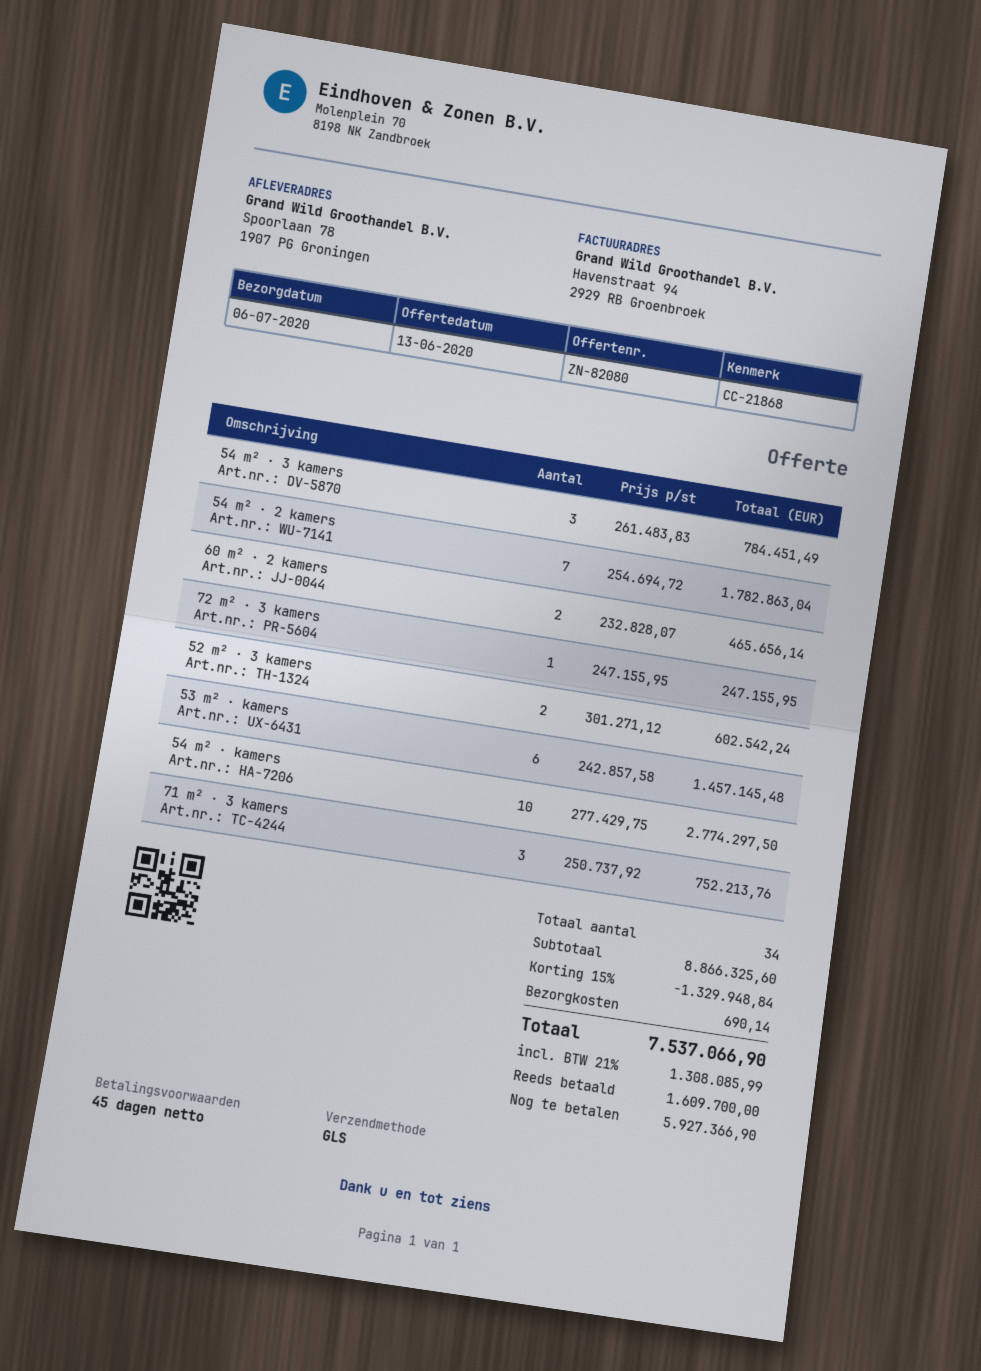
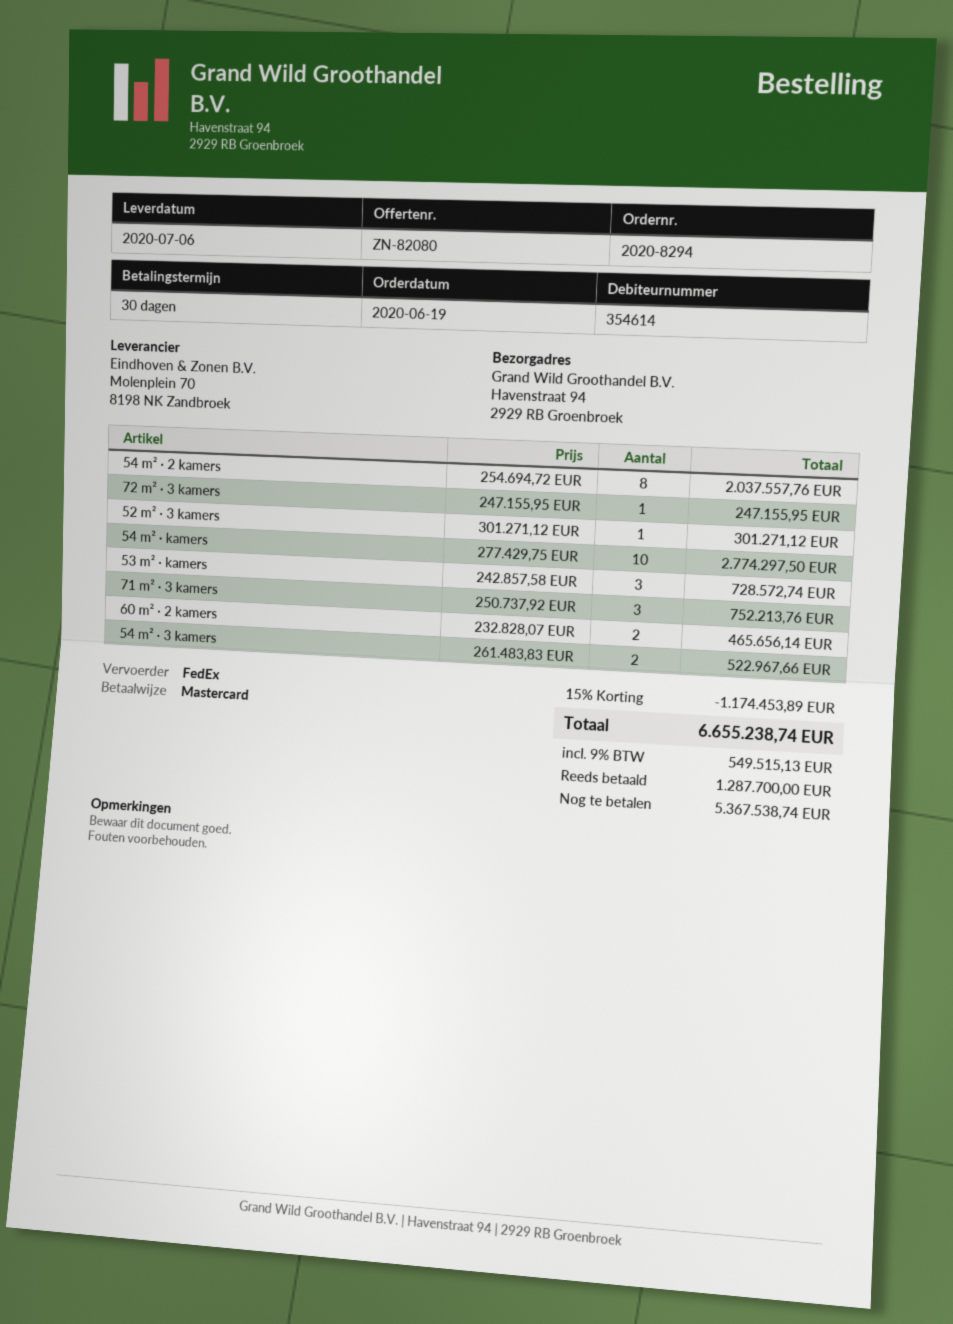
payment terms: 45 days -> 30 days
shipping method: GLS -> FedEx
ship to: Spoorlaan 78, 1907 PG Groningen -> Havenstraat 94, 2929 RB Groenbroek
54 m² · 3 kamers: 3 x 261483.83 = 784451.49 -> 2 x 261483.83 = 522967.66
54 m² · 2 kamers: 7 x 254694.72 = 1782863.04 -> 8 x 254694.72 = 2037557.76
52 m² · 3 kamers: 2 x 301271.12 = 602542.24 -> 1 x 301271.12 = 301271.12
53 m² · kamers: 6 x 242857.58 = 1457145.48 -> 3 x 242857.58 = 728572.74
discount: 15% = 1329948.84 -> 15% = 1174453.89
shipping: 690.14 -> none
tax: 21% = 1308085.99 -> 9% = 549515.13
total: 7537066.90 -> 6655238.74
deposit: 1609700.00 -> 1287700.00
balance: 5927366.90 -> 5367538.74

